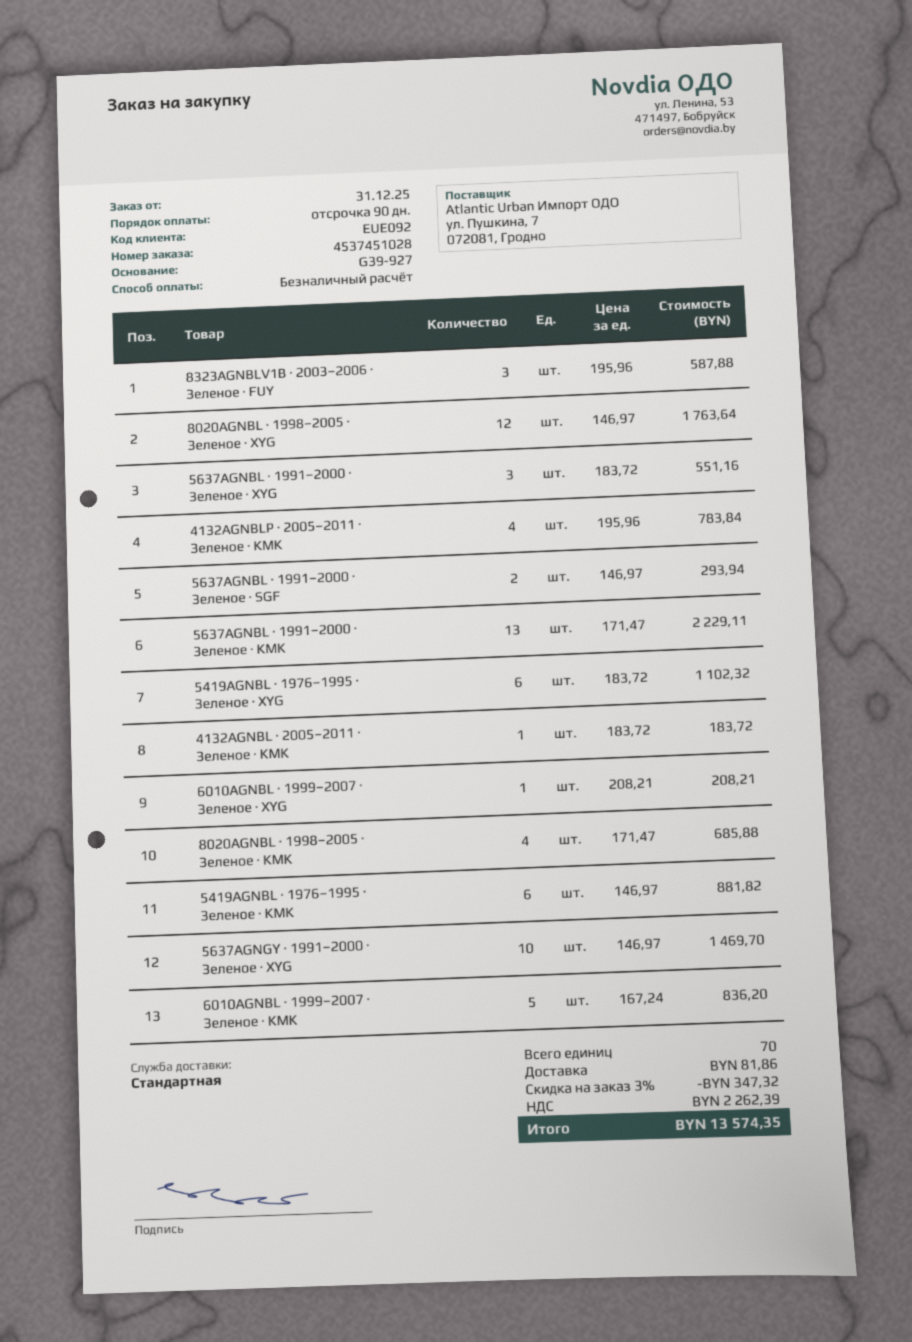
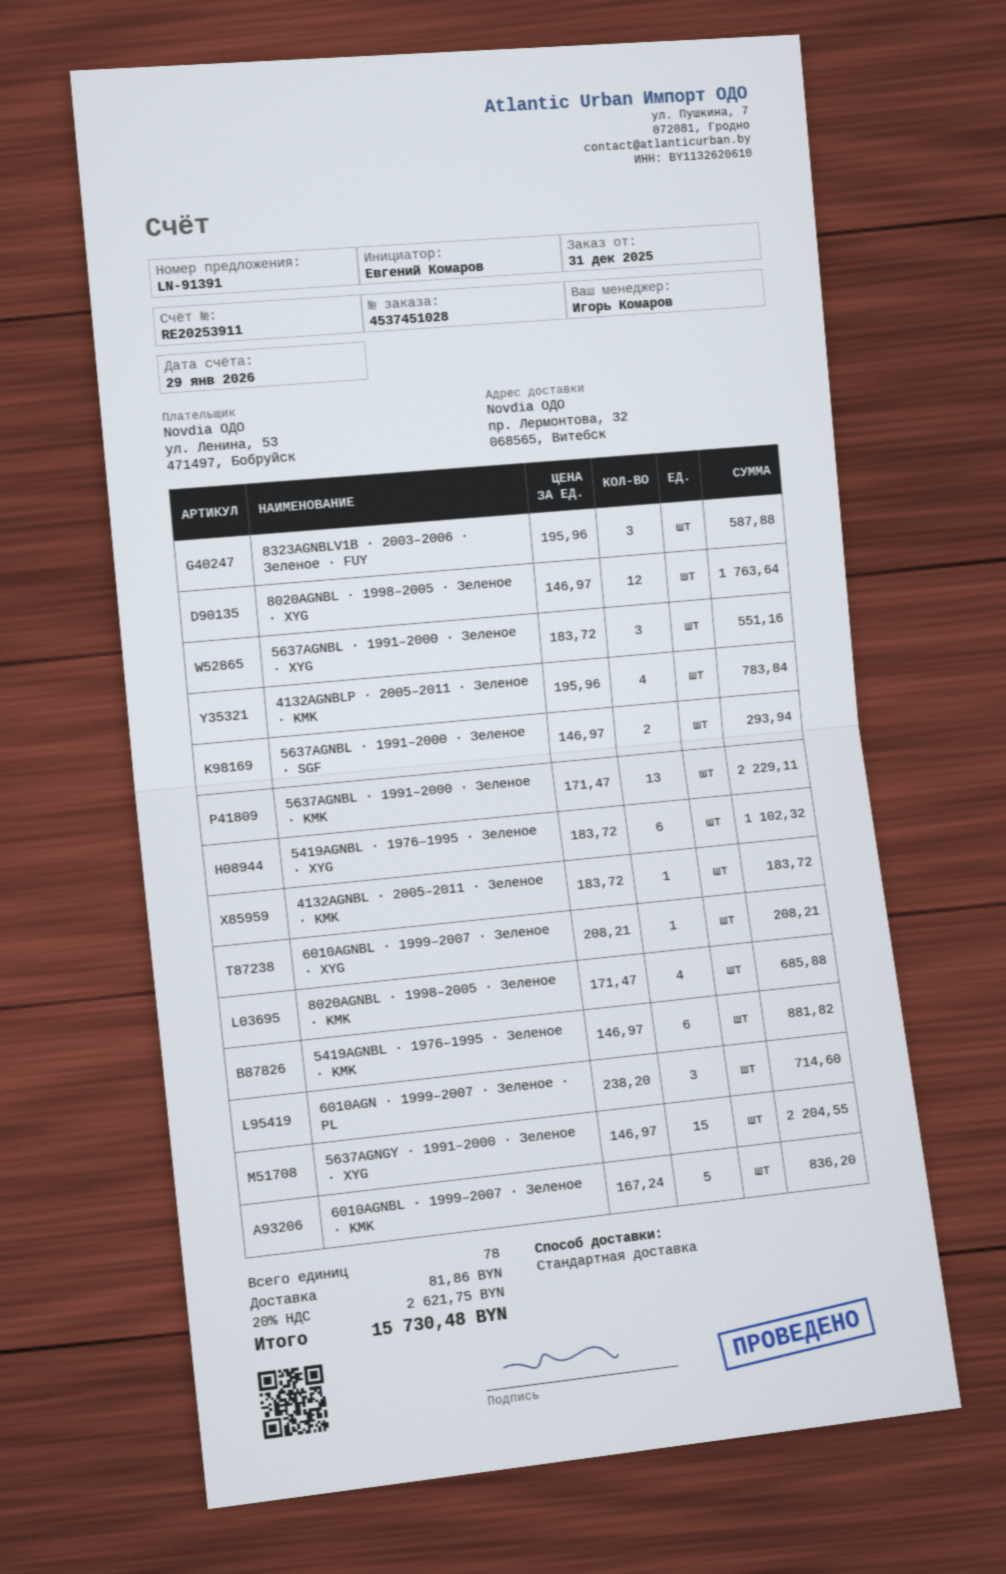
5637AGNGY · 1991–2000 · Зеленое · XYG: 10 x 146.97 = 1469.70 -> 15 x 146.97 = 2204.55
6010AGN · 1999–2007 · Зеленое · PL: none -> 3 x 238.20 = 714.60
total quantity: 70 -> 78
discount: 3% = 347.32 -> none
tax: 2262.39 -> 2621.75
total: 13574.35 -> 15730.48

